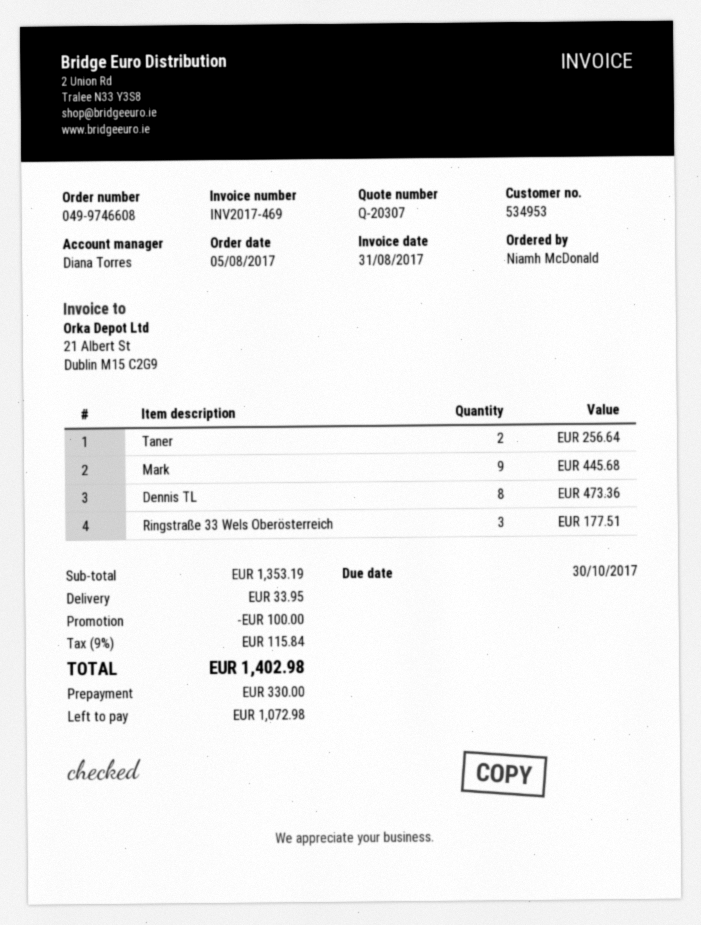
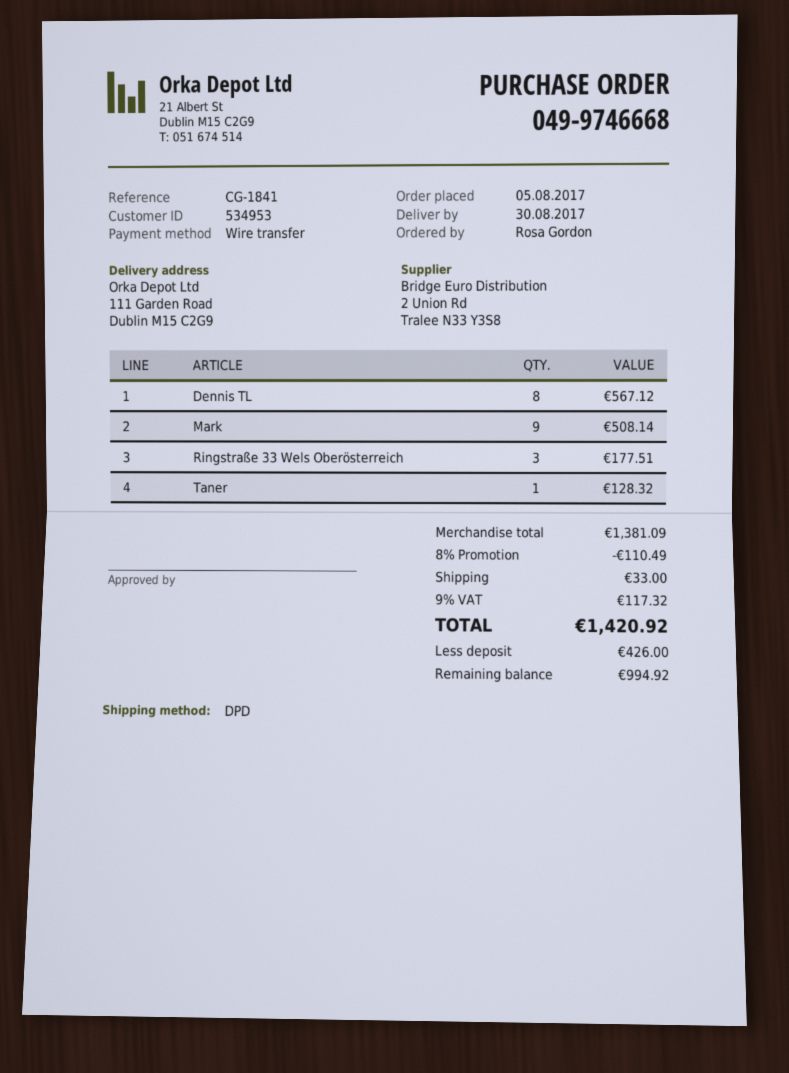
order number: 049-9746608 -> 049-9746668
ordered by: Niamh McDonald -> Rosa Gordon
Taner: 2 for 256.64 -> 1 for 128.32
Mark: 9 for 445.68 -> 9 for 508.14
Dennis TL: 8 for 473.36 -> 8 for 567.12
subtotal: 1353.19 -> 1381.09
discount: 100.00 -> 110.49
shipping: 33.95 -> 33.00
tax: 9% = 115.84 -> 9% = 117.32
total: 1402.98 -> 1420.92
deposit: 330.00 -> 426.00
balance: 1072.98 -> 994.92

